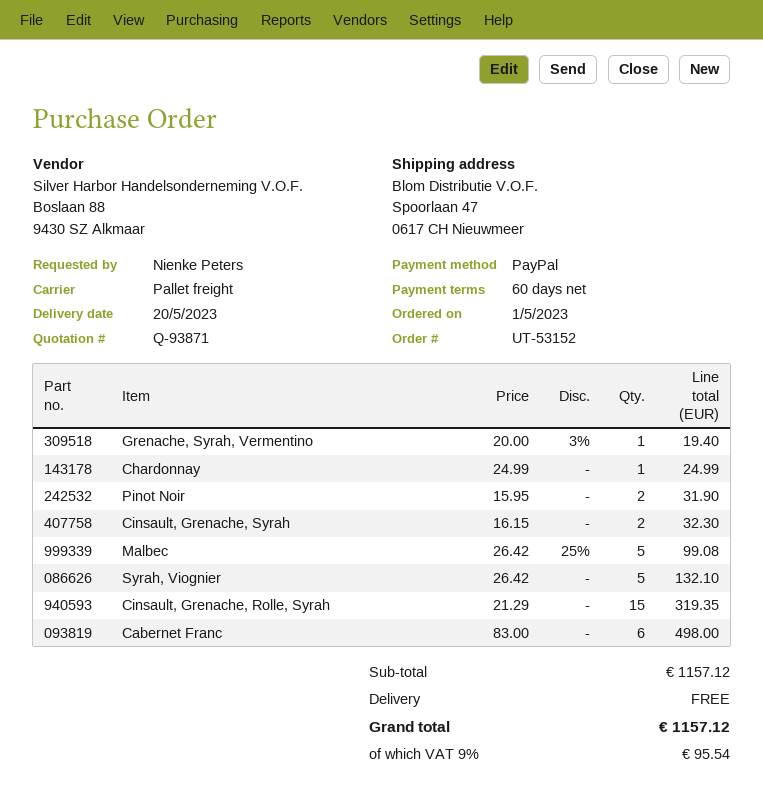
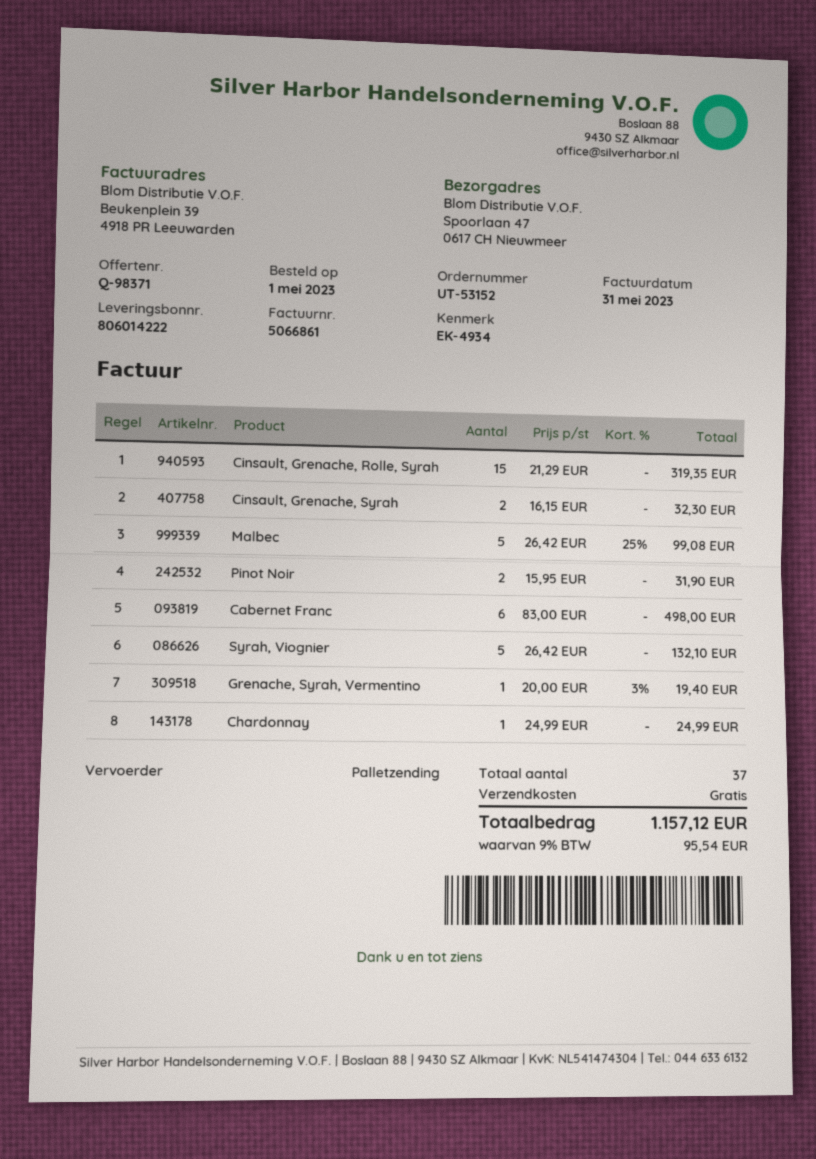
quote number: Q-93871 -> Q-98371

